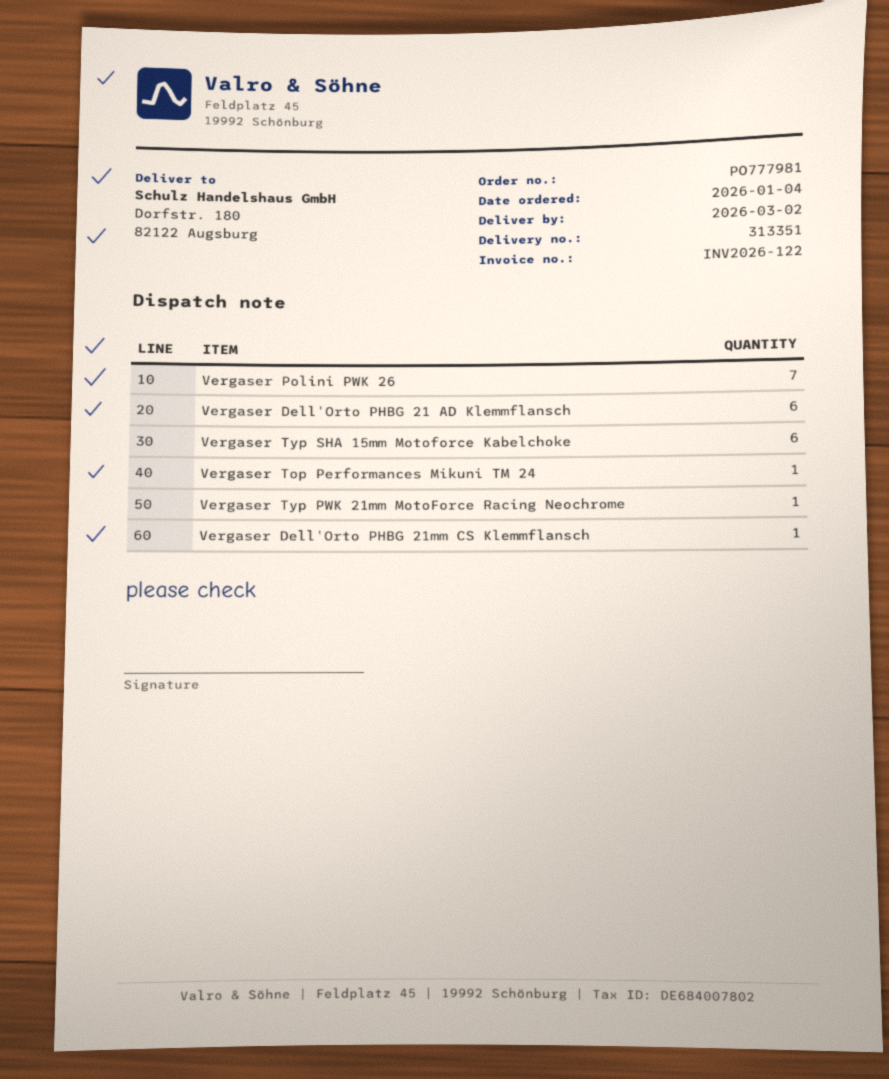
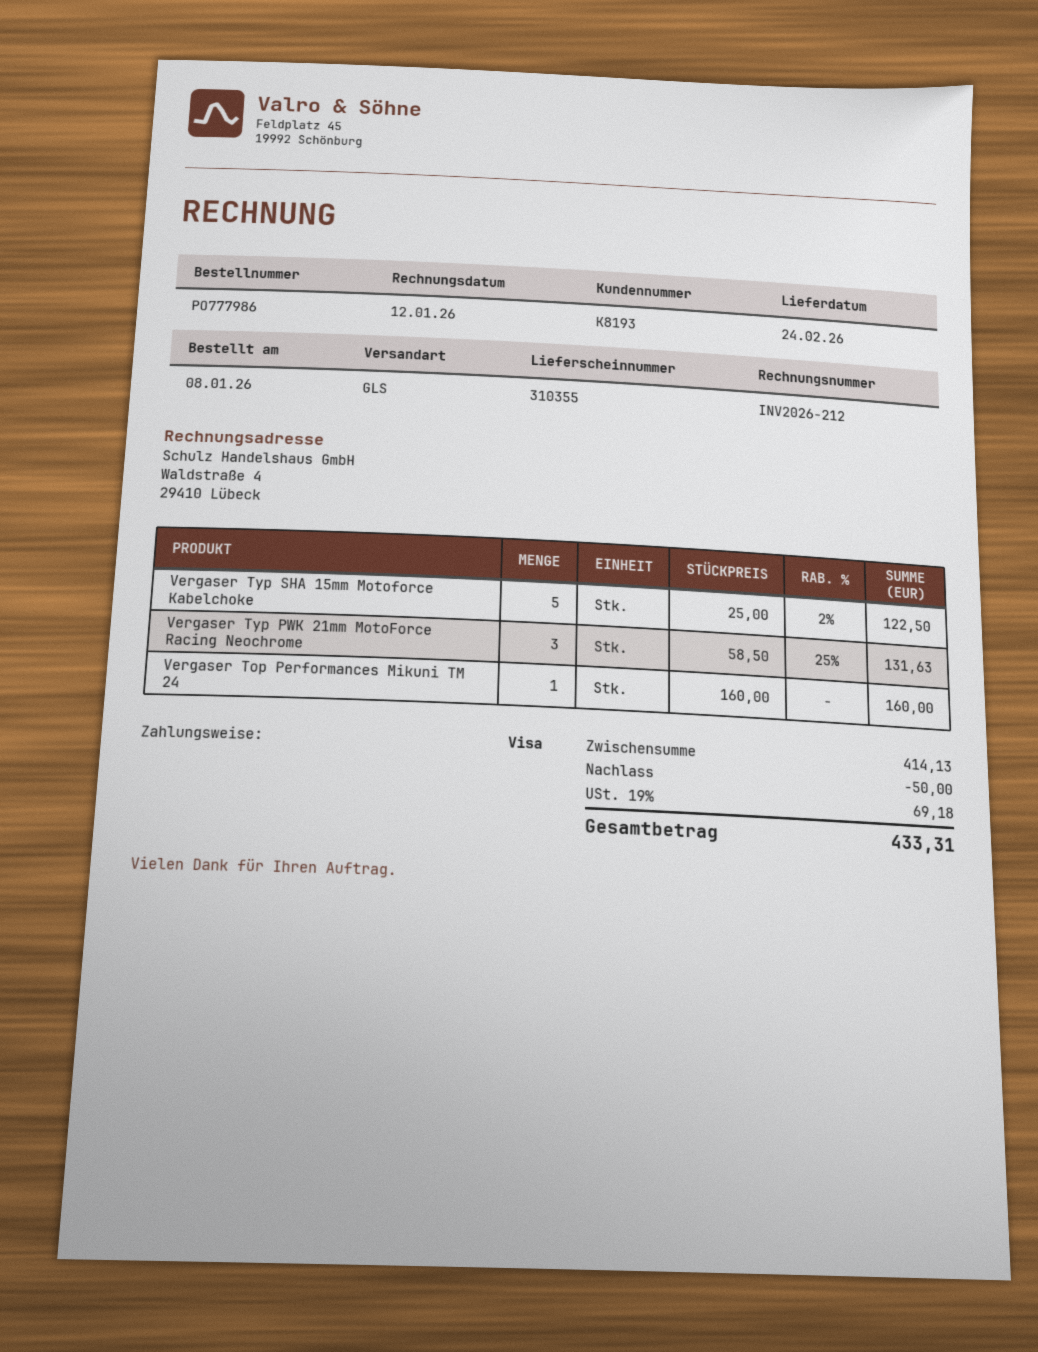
order number: PO777981 -> PO777986
order date: 2026-01-04 -> 2026-01-08
delivery note number: 313351 -> 310355
delivery date: 2026-03-02 -> 2026-02-24
invoice number: INV2026-122 -> INV2026-212
Vergaser Polini PWK 26: 7 -> none
Vergaser Dell'Orto PHBG 21 AD Klemmflansch: 6 -> none
Vergaser Typ SHA 15mm Motoforce Kabelchoke: 6 -> 5
Vergaser Typ PWK 21mm MotoForce Racing Neochrome: 1 -> 3
Vergaser Dell'Orto PHBG 21mm CS Klemmflansch: 1 -> none

